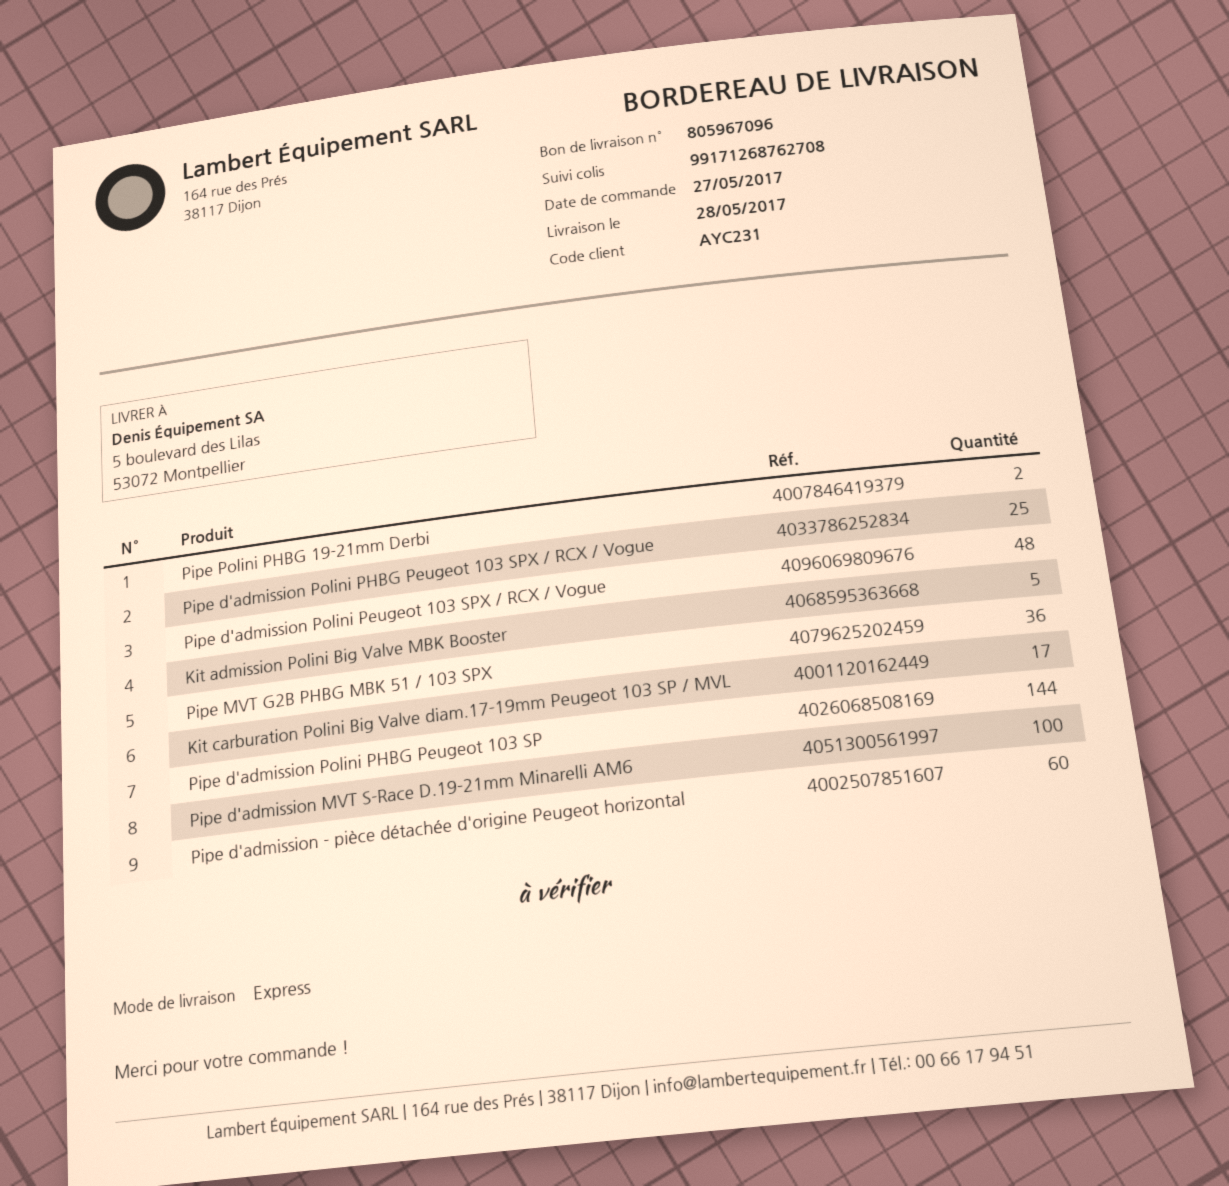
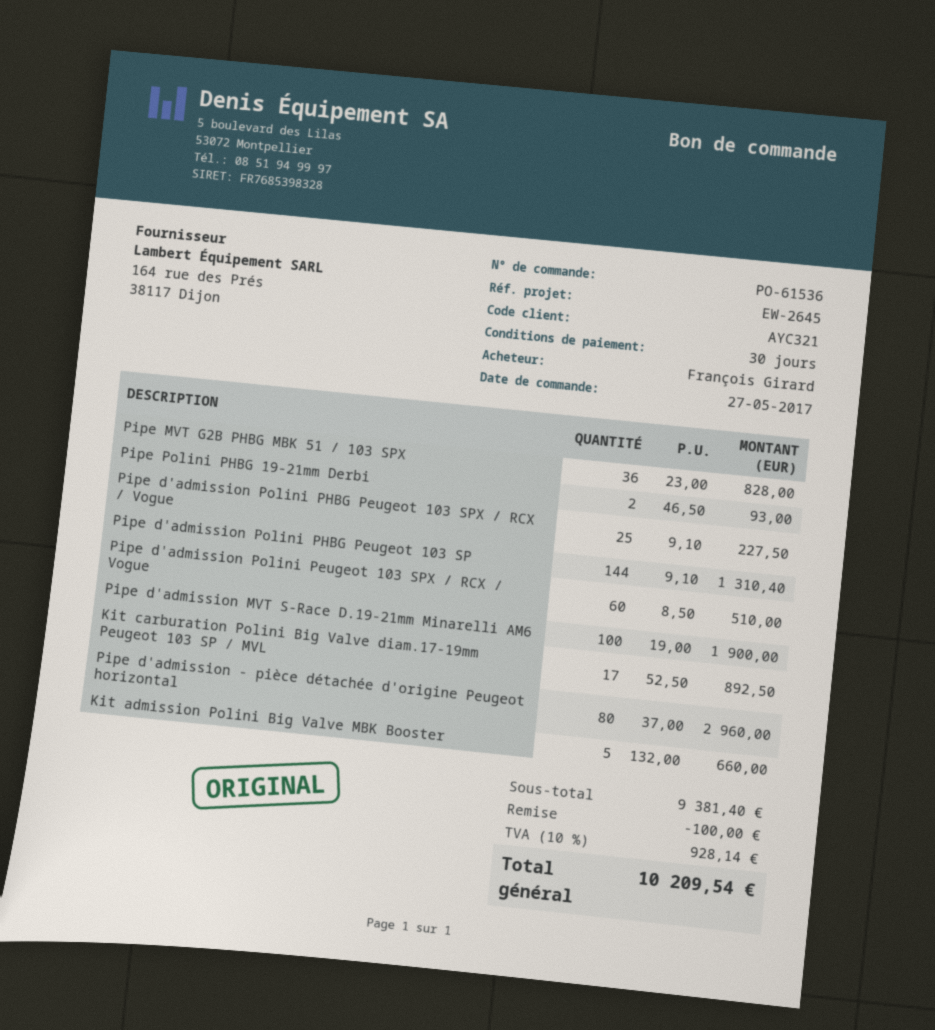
customer number: AYC231 -> AYC321
Pipe d'admission Polini Peugeot 103 SPX / RCX / Vogue: 48 -> 60
Pipe d'admission - pièce détachée d'origine Peugeot horizontal: 60 -> 80

